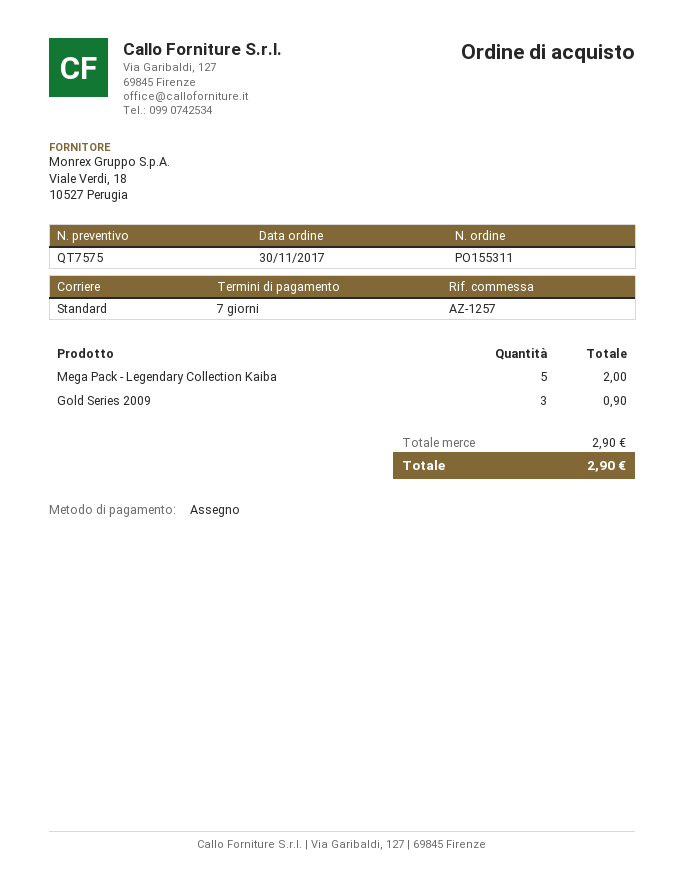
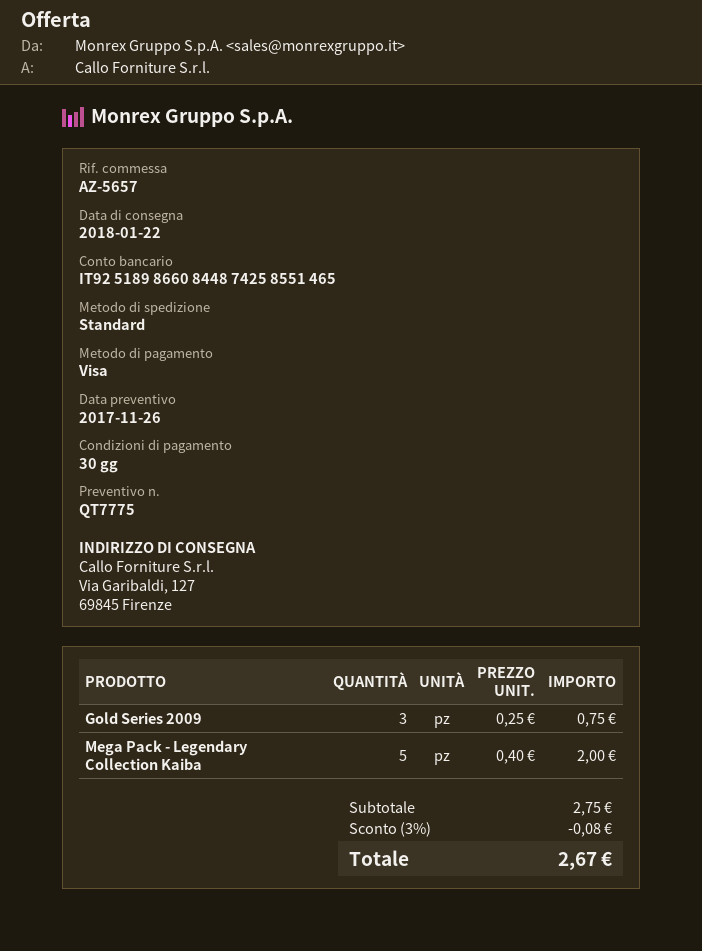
quote number: QT7575 -> QT7775
payment terms: 7 days -> 30 days
reference: AZ-1257 -> AZ-5657
payment method: cheque -> Visa
Gold Series 2009: 3 for 0.90 -> 3 for 0.75
subtotal: 2.90 -> 2.75
discount: none -> 3% = 0.08
total: 2.90 -> 2.67

